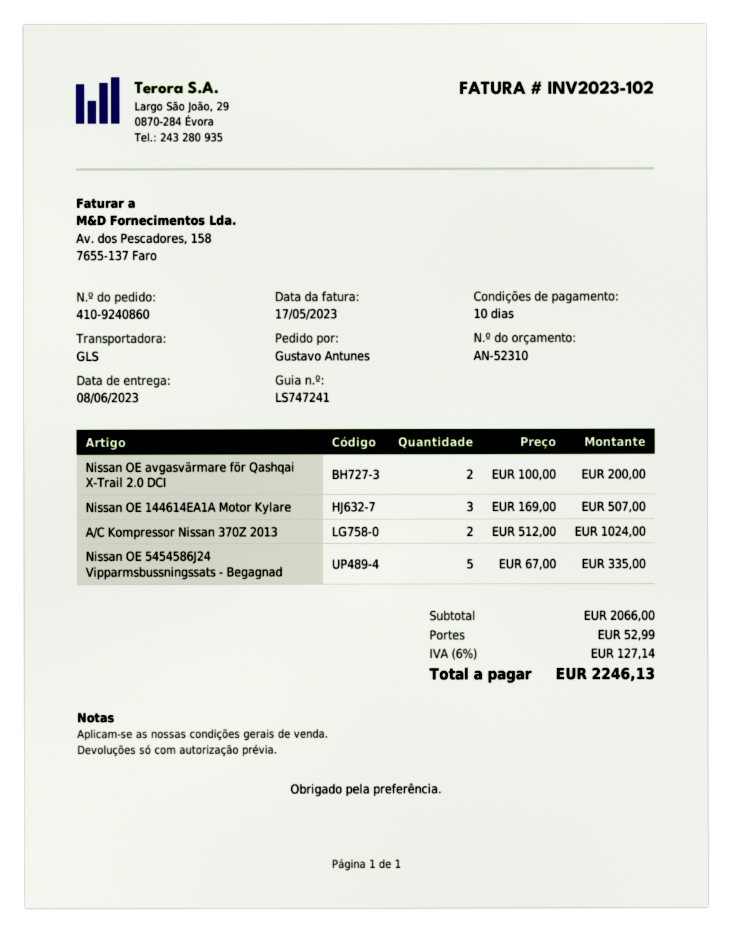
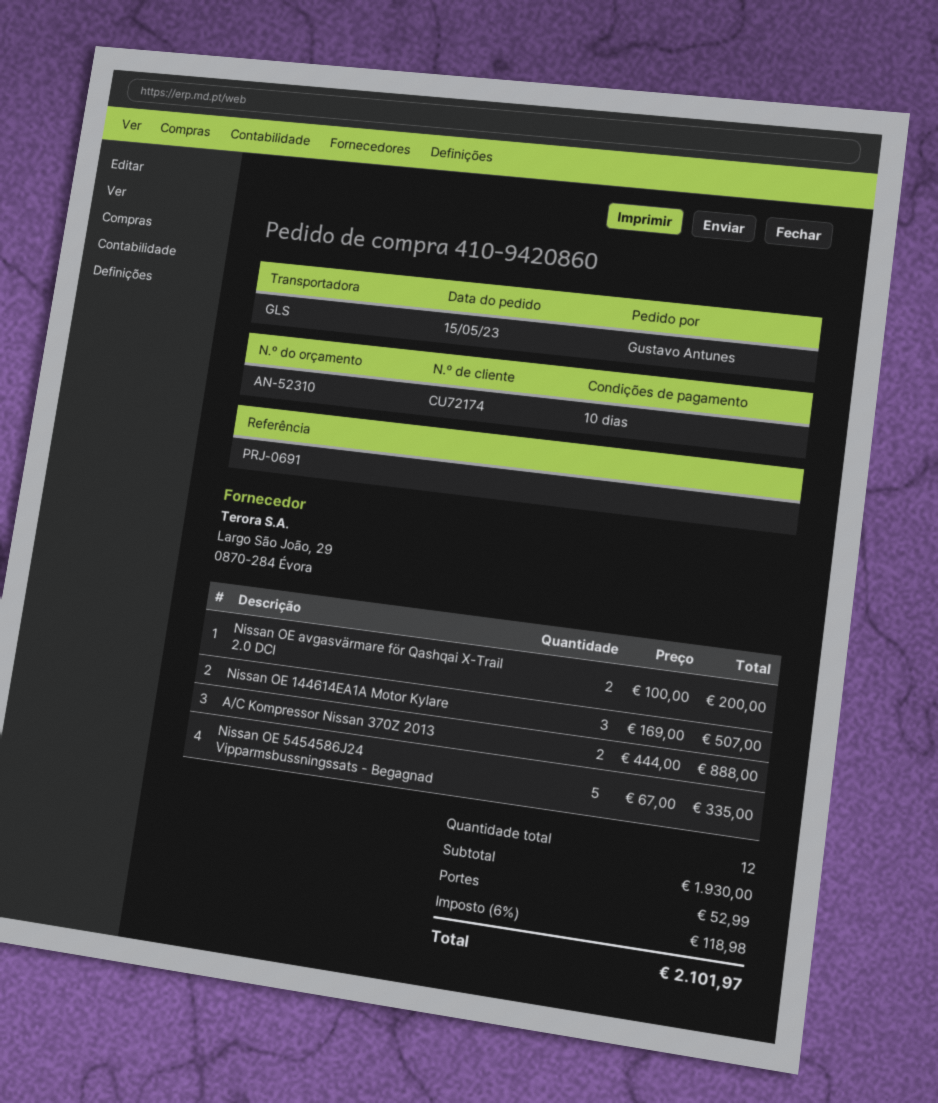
order number: 410-9240860 -> 410-9420860
A/C Kompressor Nissan 370Z 2013: 2 x 512.00 = 1024.00 -> 2 x 444.00 = 888.00
subtotal: 2066.00 -> 1930.00
tax: 6% = 127.14 -> 6% = 118.98
total: 2246.13 -> 2101.97

